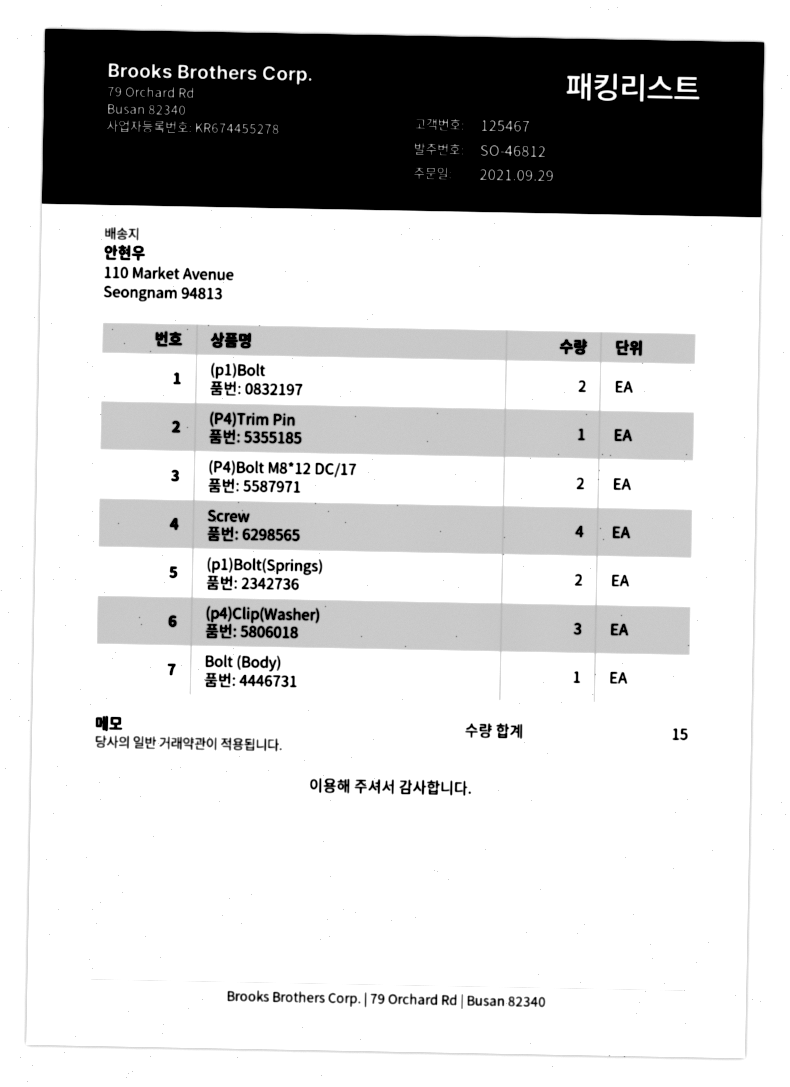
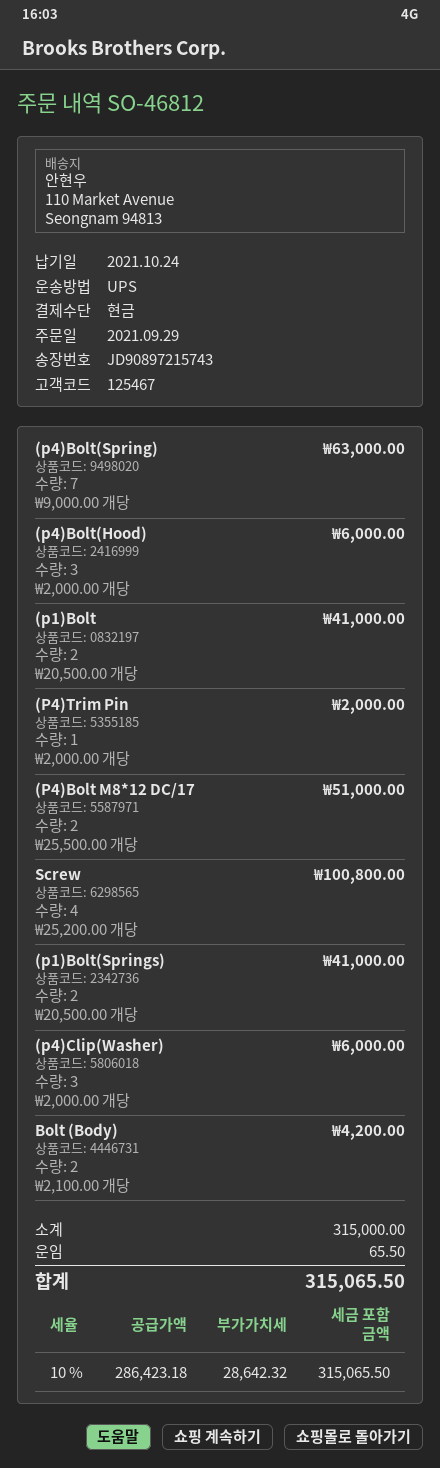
Bolt (Body): 1 -> 2
(p4)Bolt(Spring): none -> 7
(p4)Bolt(Hood): none -> 3

